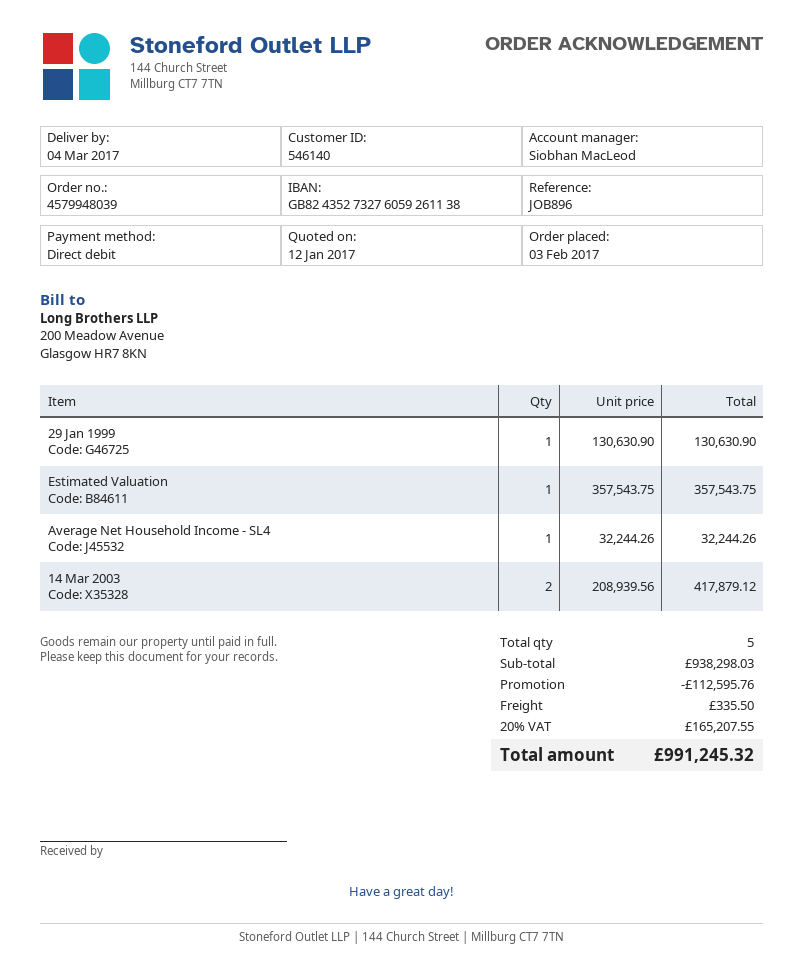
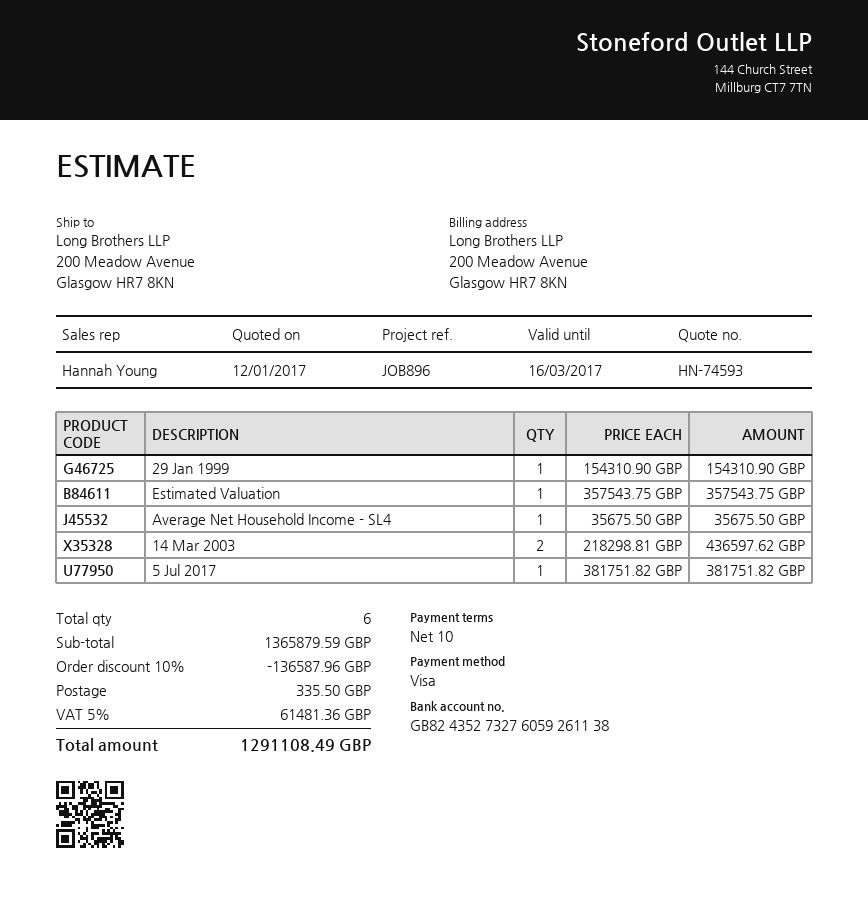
sales rep: Siobhan MacLeod -> Hannah Young
payment method: direct debit -> Visa
29 Jan 1999: 1 x 130630.90 = 130630.90 -> 1 x 154310.90 = 154310.90
Average Net Household Income - SL4: 1 x 32244.26 = 32244.26 -> 1 x 35675.50 = 35675.50
14 Mar 2003: 2 x 208939.56 = 417879.12 -> 2 x 218298.81 = 436597.62
5 Jul 2017: none -> 1 x 381751.82 = 381751.82
total quantity: 5 -> 6
subtotal: 938298.03 -> 1365879.59
discount: 112595.76 -> 136587.96
tax: 20% = 165207.55 -> 5% = 61481.36
total: 991245.32 -> 1291108.49

